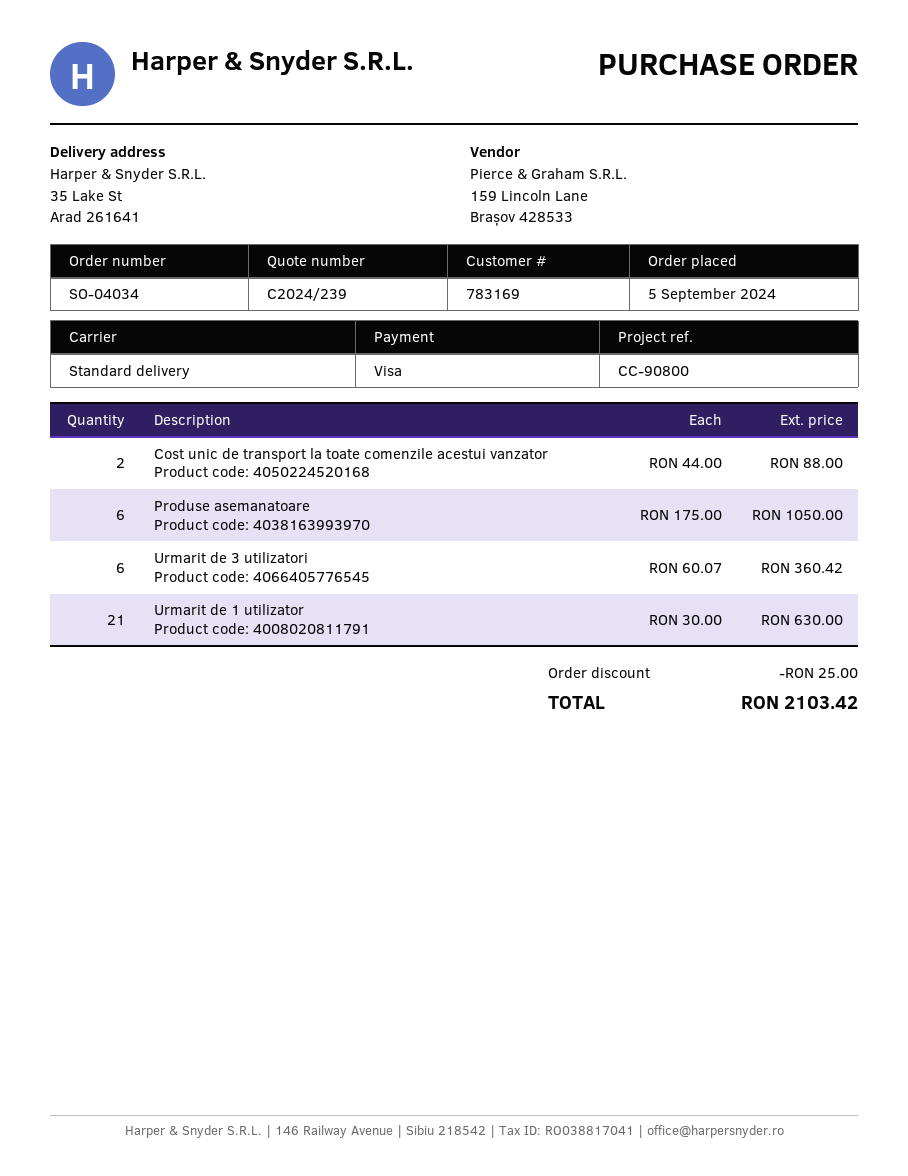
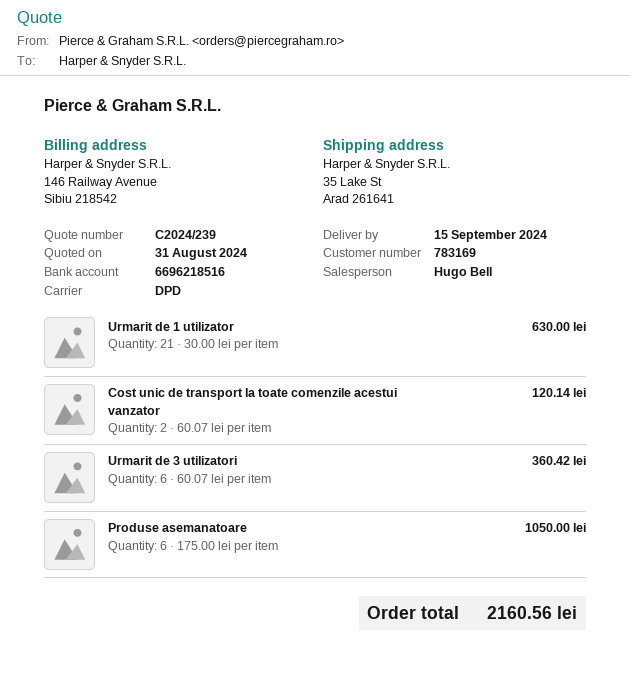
shipping method: standard -> DPD
Cost unic de transport la toate comenzile acestui vanzator: 2 x 44.00 = 88.00 -> 2 x 60.07 = 120.14
discount: 25.00 -> none
total: 2103.42 -> 2160.56

